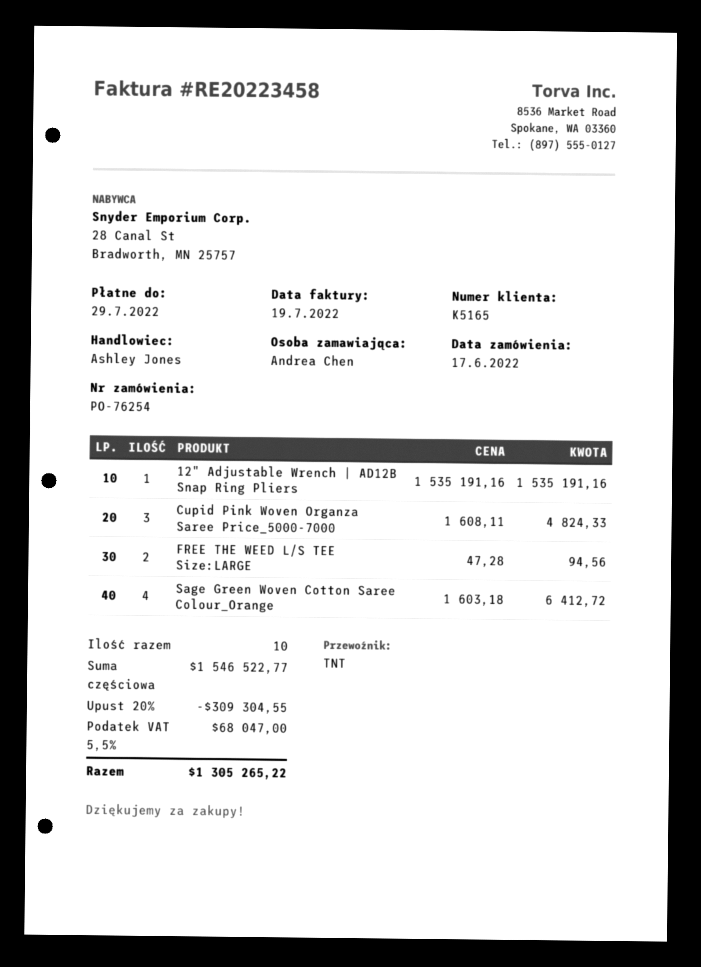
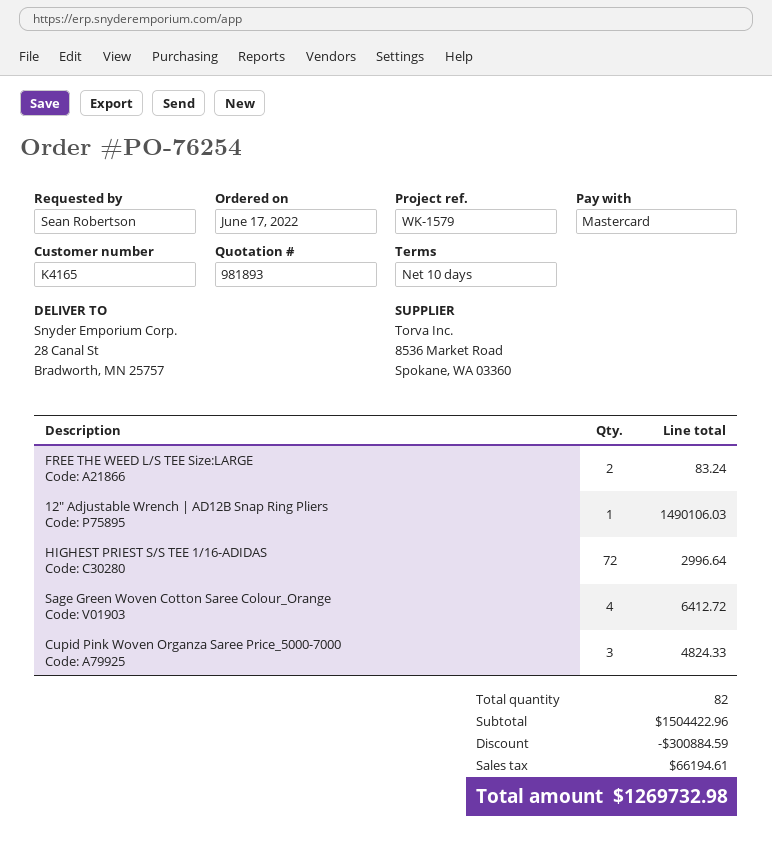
customer number: K5165 -> K4165
ordered by: Andrea Chen -> Sean Robertson
12" Adjustable Wrench | AD12B Snap Ring Pliers: 1 for 1535191.16 -> 1 for 1490106.03
FREE THE WEED L/S TEE Size:LARGE: 2 for 94.56 -> 2 for 83.24
HIGHEST PRIEST S/S TEE 1/16-ADIDAS: none -> 72 for 2996.64
total quantity: 10 -> 82
subtotal: 1546522.77 -> 1504422.96
discount: 309304.55 -> 300884.59
tax: 68047.00 -> 66194.61
total: 1305265.22 -> 1269732.98

